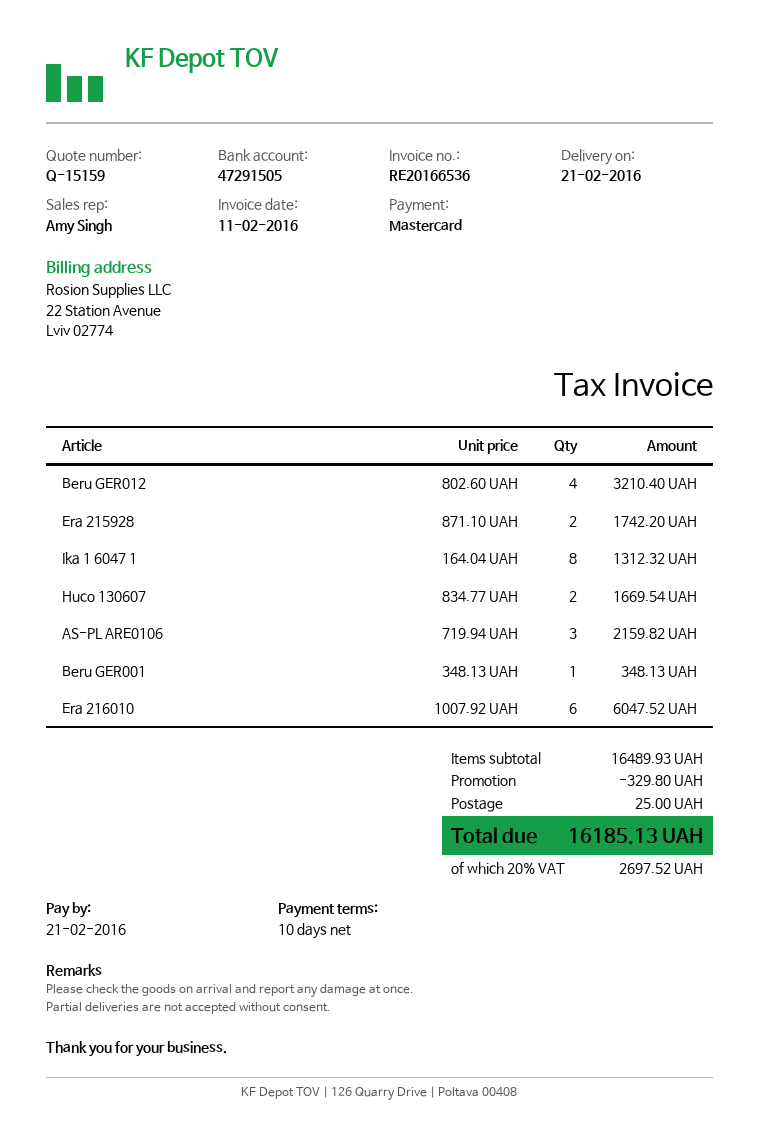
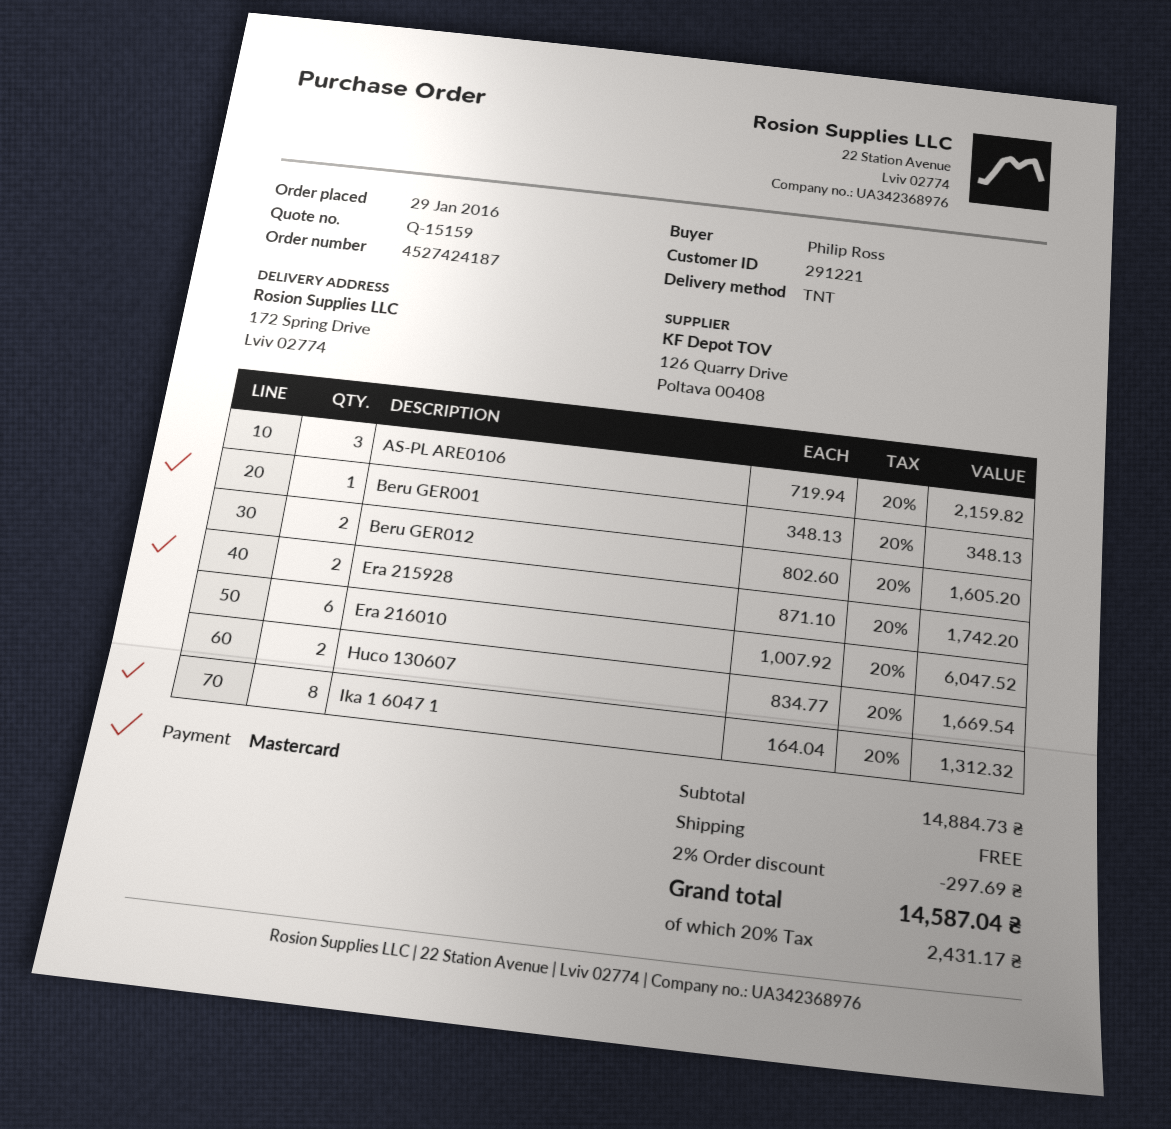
Beru GER012: 4 x 802.60 = 3210.40 -> 2 x 802.60 = 1605.20
subtotal: 16489.93 -> 14884.73
discount: 329.80 -> 297.69
shipping: 25.00 -> 0.00
tax: 20% = 2697.52 -> 20% = 2431.17
total: 16185.13 -> 14587.04

